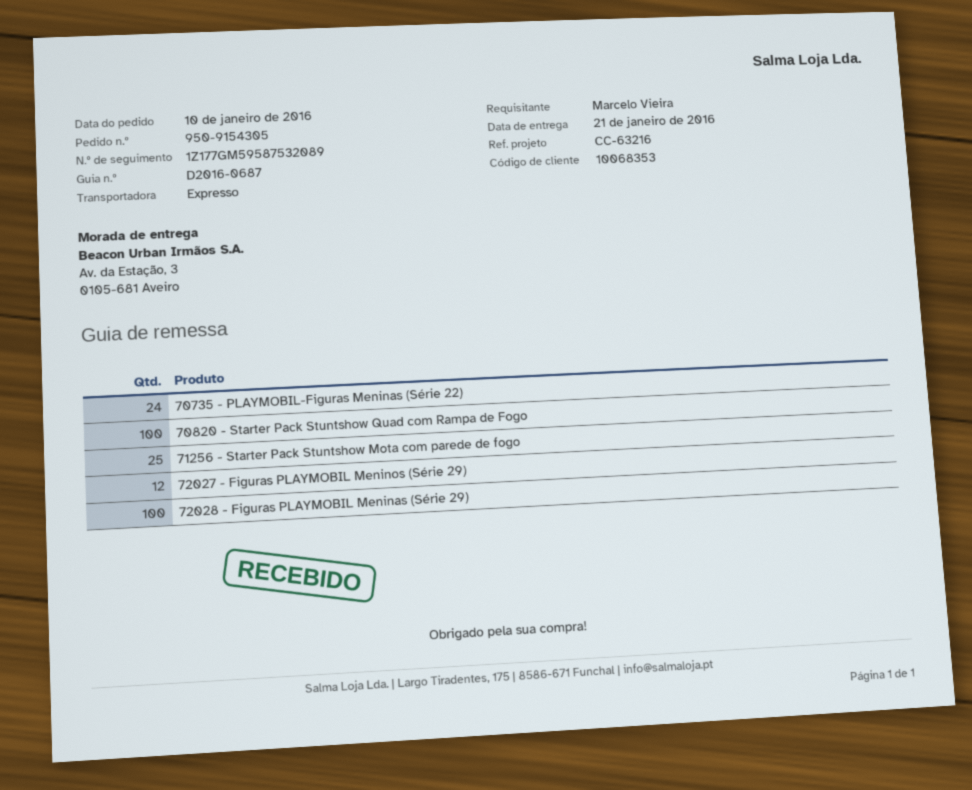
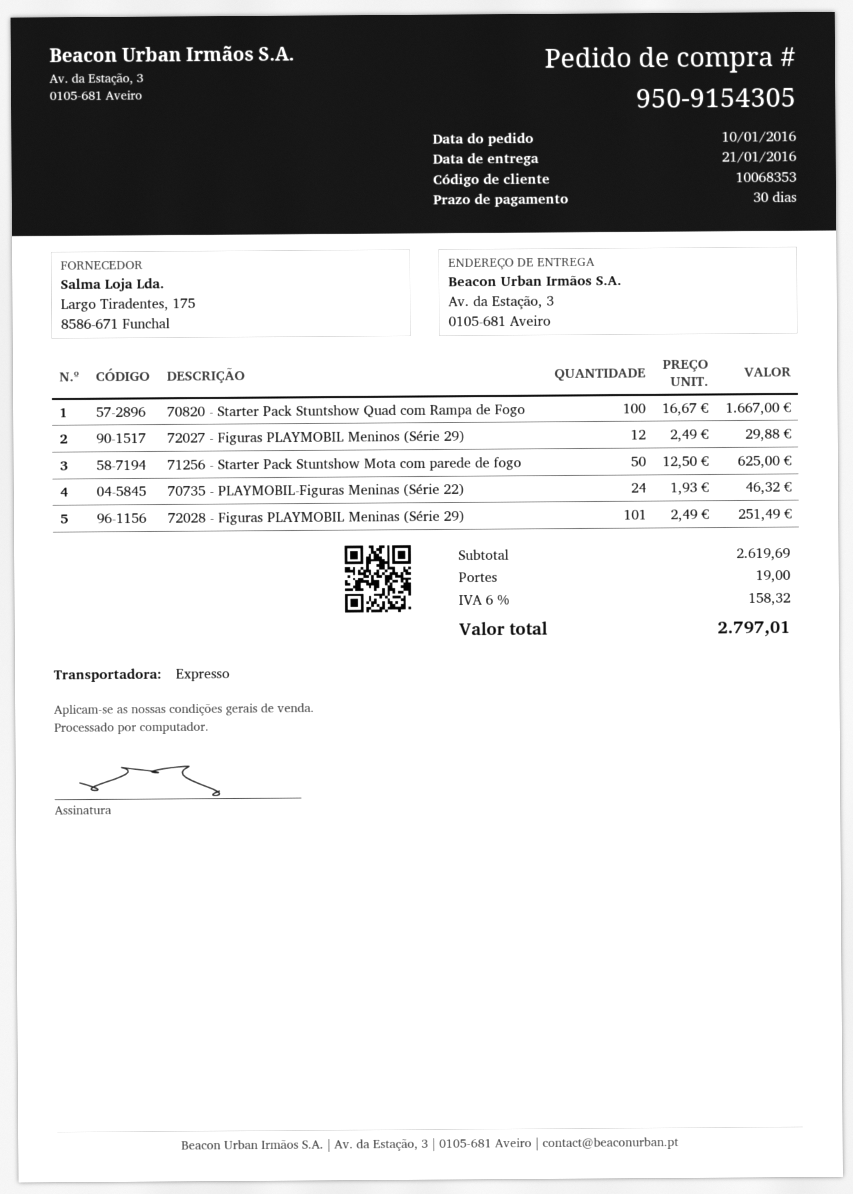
71256 - Starter Pack Stuntshow Mota com parede de fogo: 25 -> 50
72028 - Figuras PLAYMOBIL Meninas (Série 29): 100 -> 101

